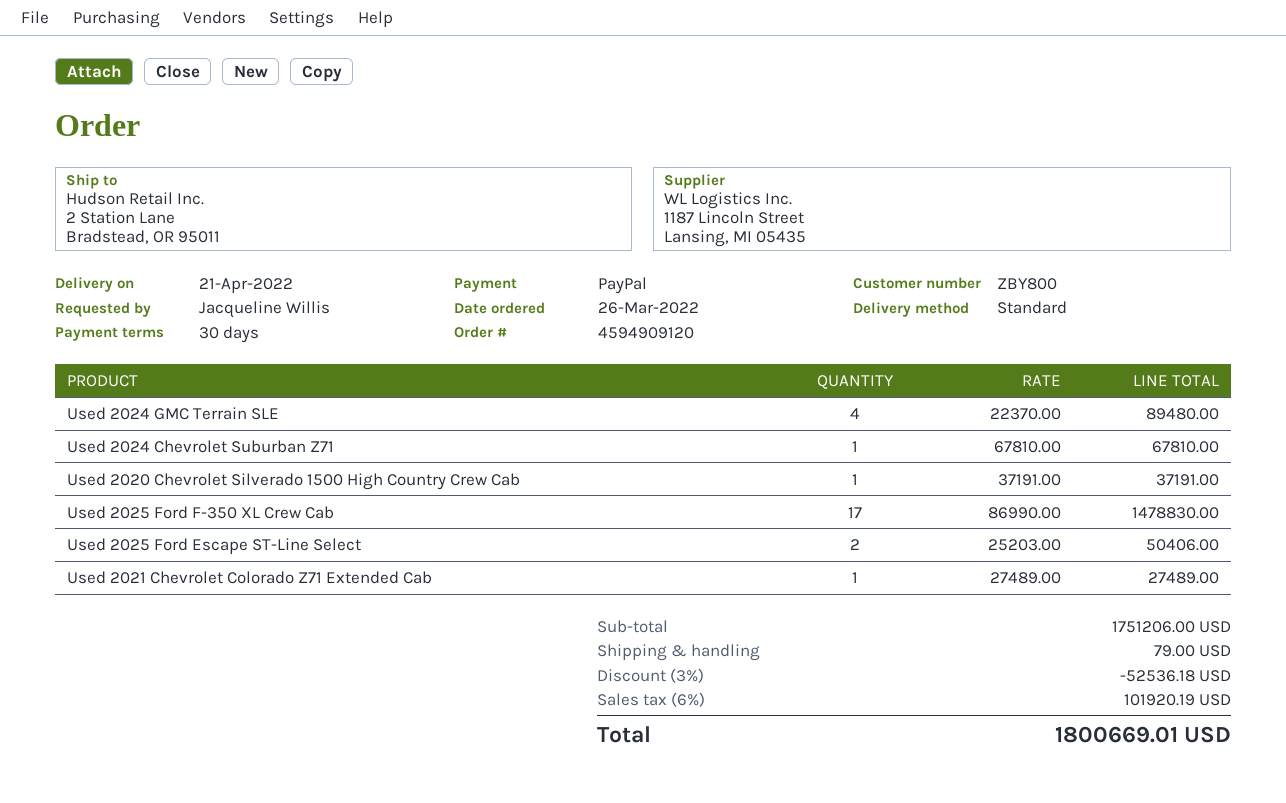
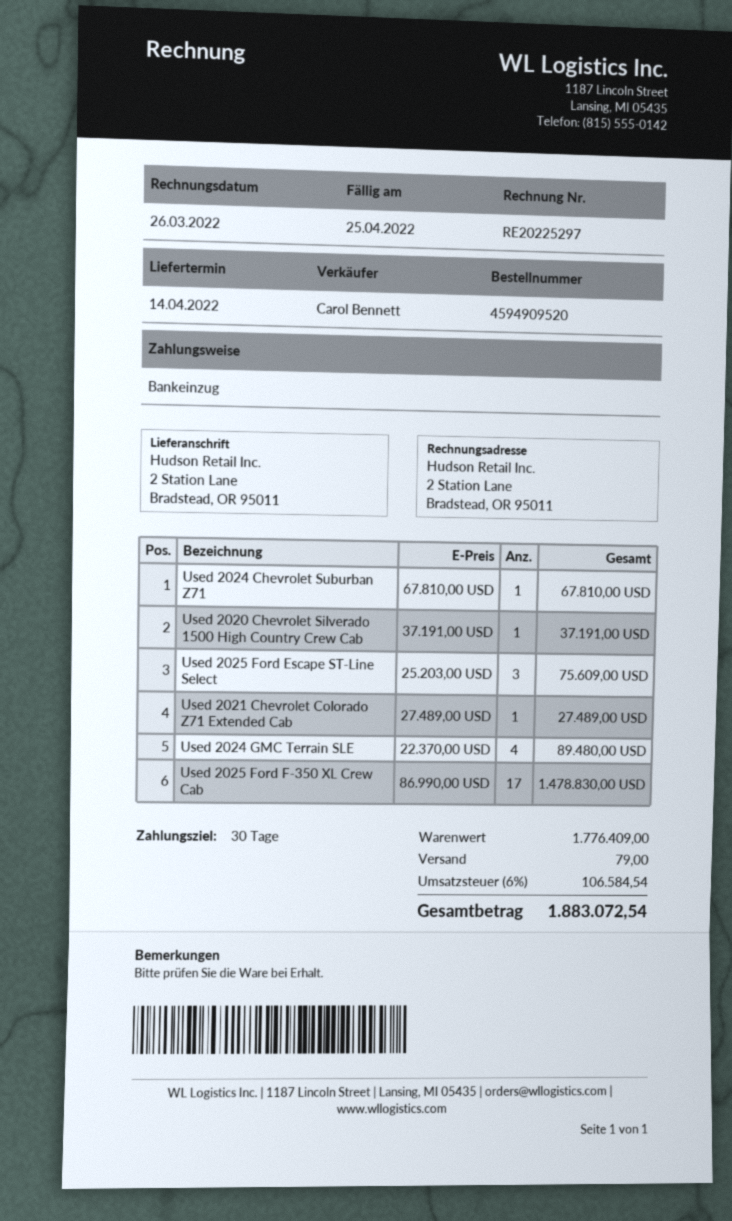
order number: 4594909120 -> 4594909520
delivery date: 2022-04-21 -> 2022-04-14
payment method: PayPal -> direct debit
Used 2025 Ford Escape ST-Line Select: 2 x 25203.00 = 50406.00 -> 3 x 25203.00 = 75609.00
subtotal: 1751206.00 -> 1776409.00
discount: 3% = 52536.18 -> none
tax: 6% = 101920.19 -> 6% = 106584.54
total: 1800669.01 -> 1883072.54

